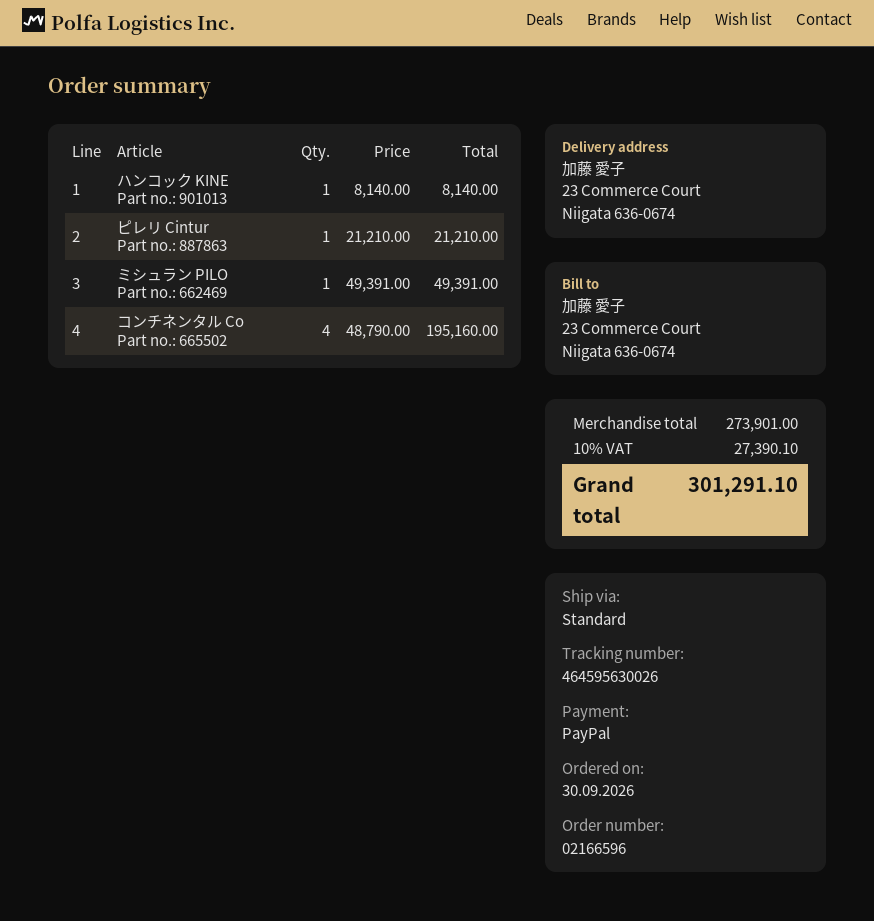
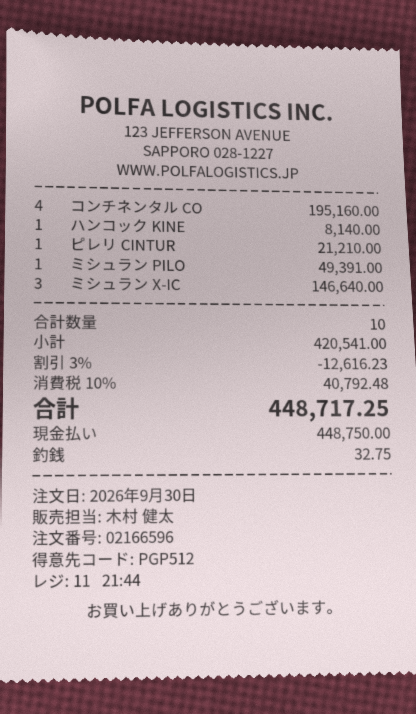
payment method: PayPal -> cash
ミシュラン X-IC: none -> 3 for 146640.00
subtotal: 273901.00 -> 420541.00
discount: none -> 3% = 12616.23
tax: 10% = 27390.10 -> 10% = 40792.48
total: 301291.10 -> 448717.25

